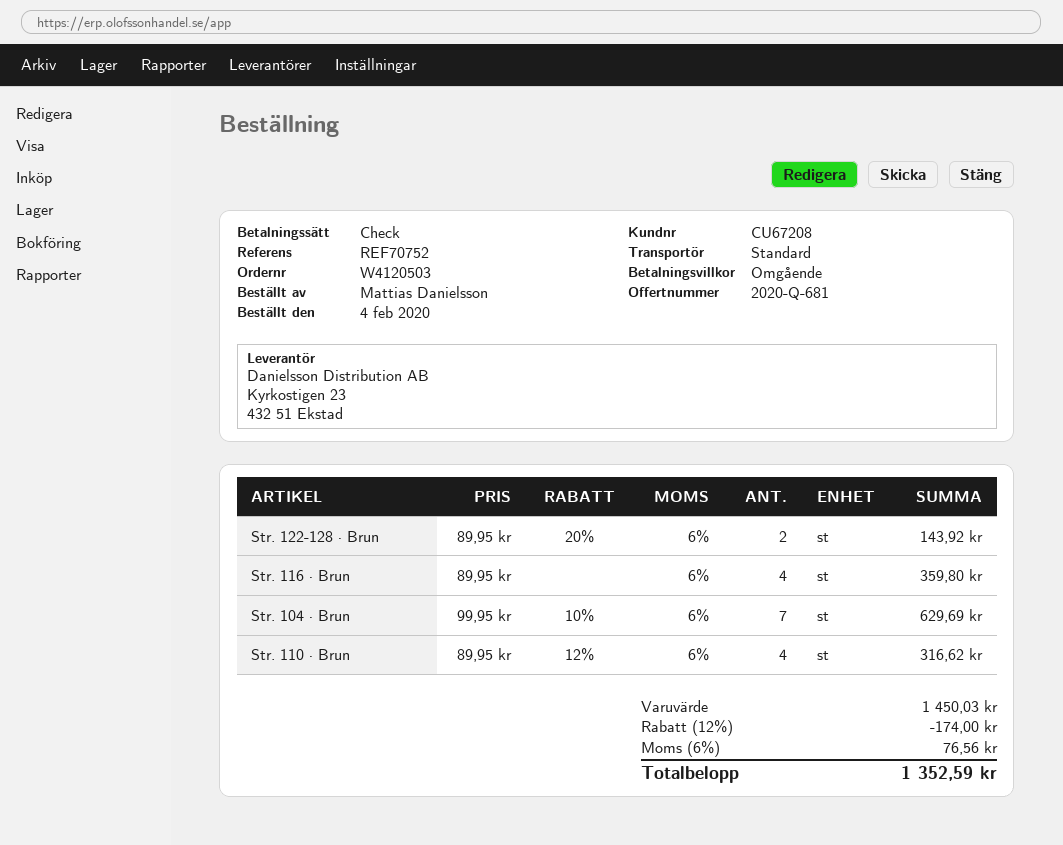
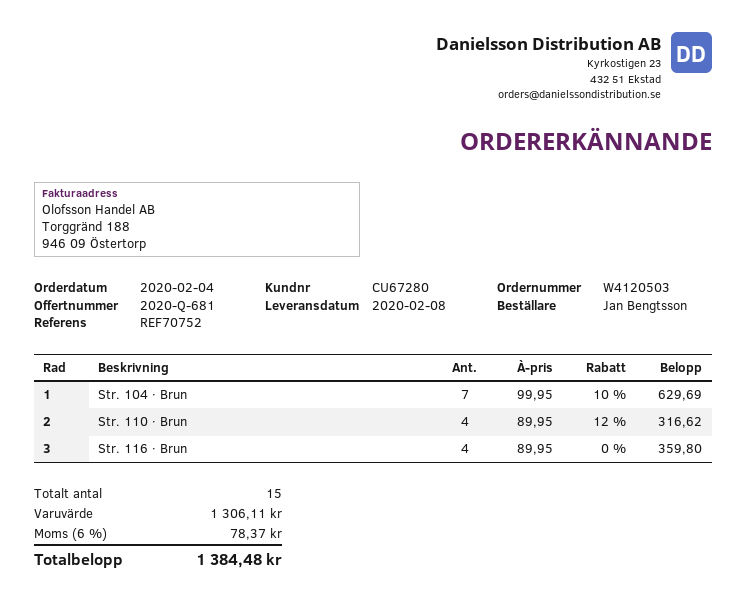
customer number: CU67208 -> CU67280
ordered by: Mattias Danielsson -> Jan Bengtsson
Str. 122-128 · Brun: 2 x 89.95 - 20% = 143.92 -> none
subtotal: 1450.03 -> 1306.11
discount: 12% = 174.00 -> none
tax: 6% = 76.56 -> 6% = 78.37
total: 1352.59 -> 1384.48

